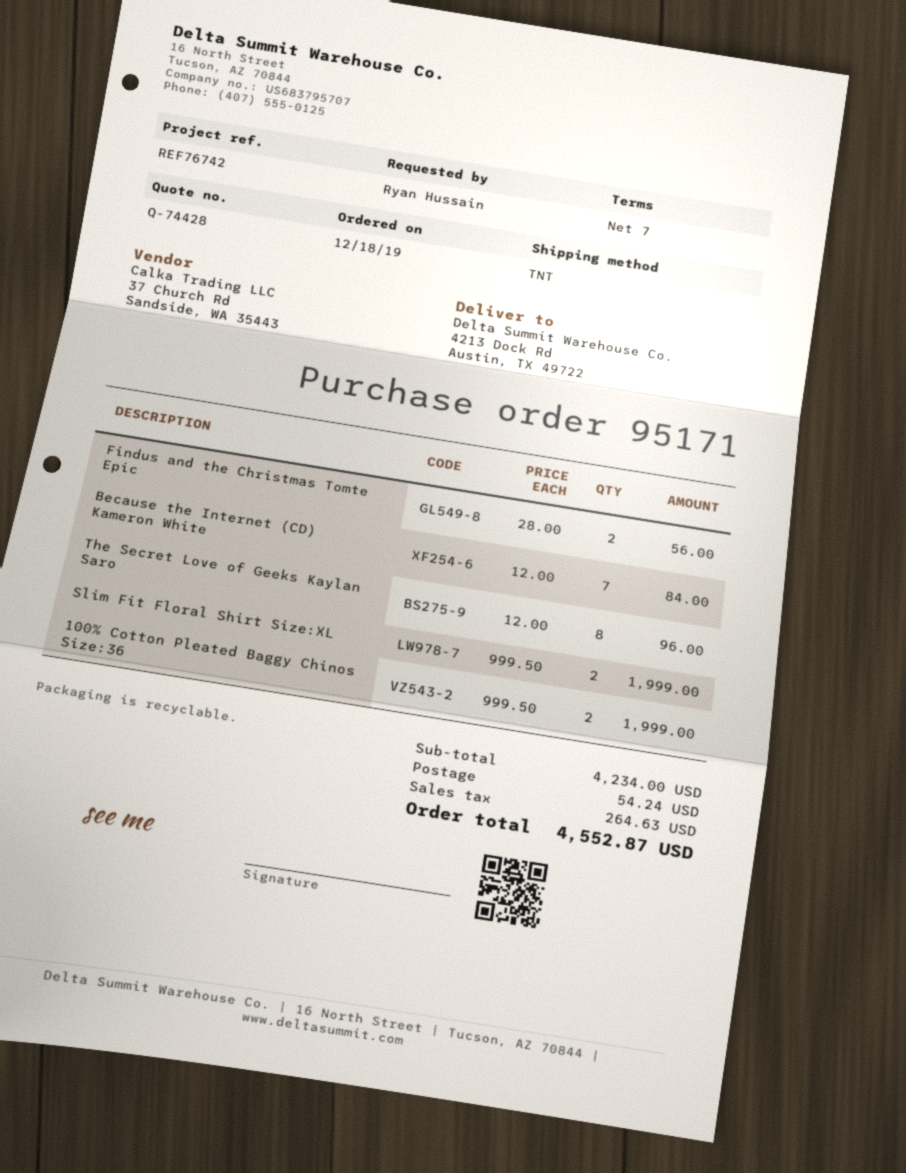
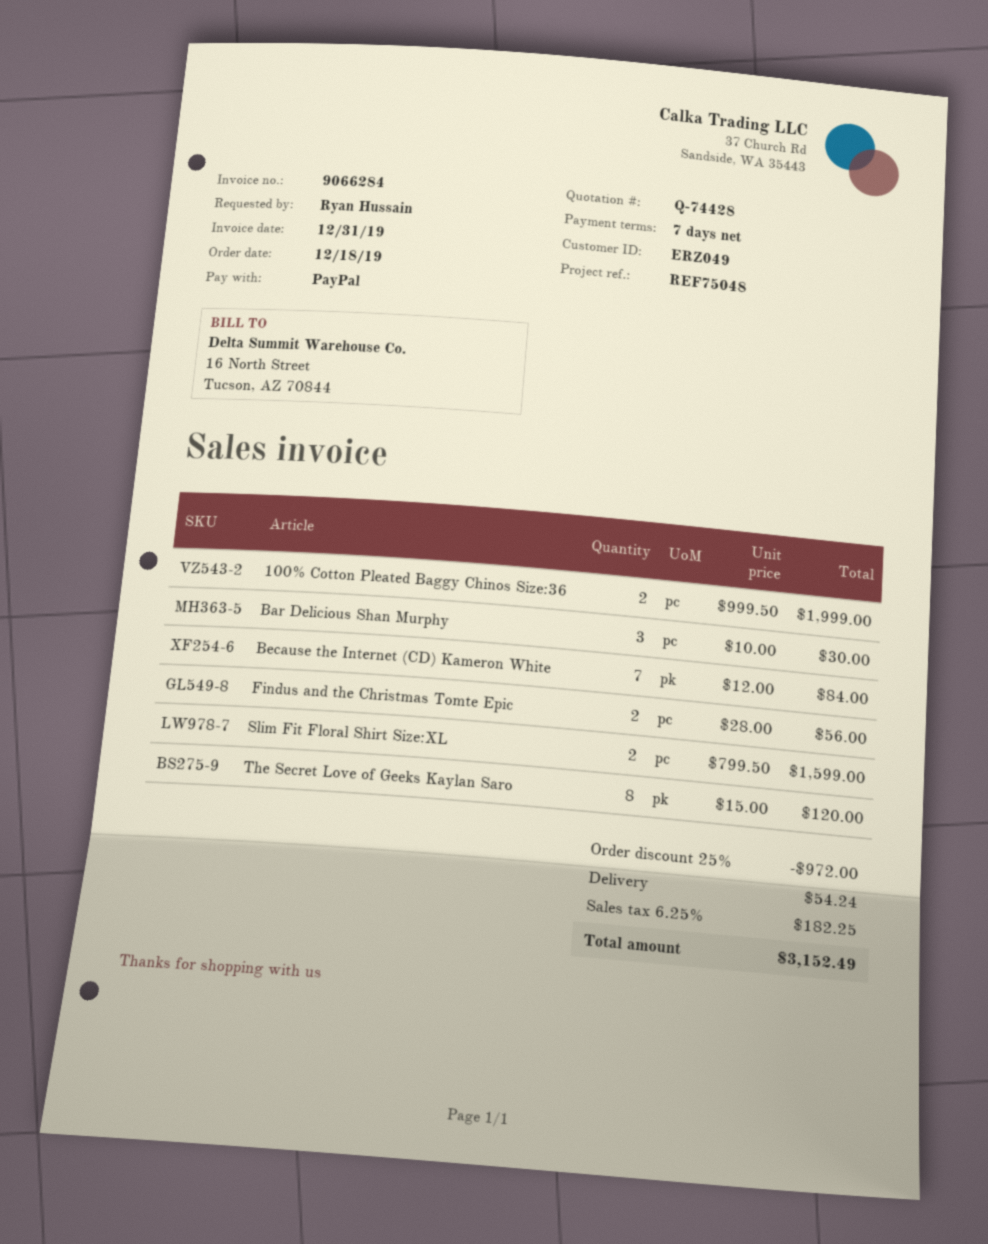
reference: REF76742 -> REF75048
The Secret Love of Geeks Kaylan Saro: 8 x 12.00 = 96.00 -> 8 x 15.00 = 120.00
Slim Fit Floral Shirt Size:XL: 2 x 999.50 = 1999.00 -> 2 x 799.50 = 1599.00
Bar Delicious Shan Murphy: none -> 3 x 10.00 = 30.00
discount: none -> 25% = 972.00
tax: 264.63 -> 182.25
total: 4552.87 -> 3152.49

